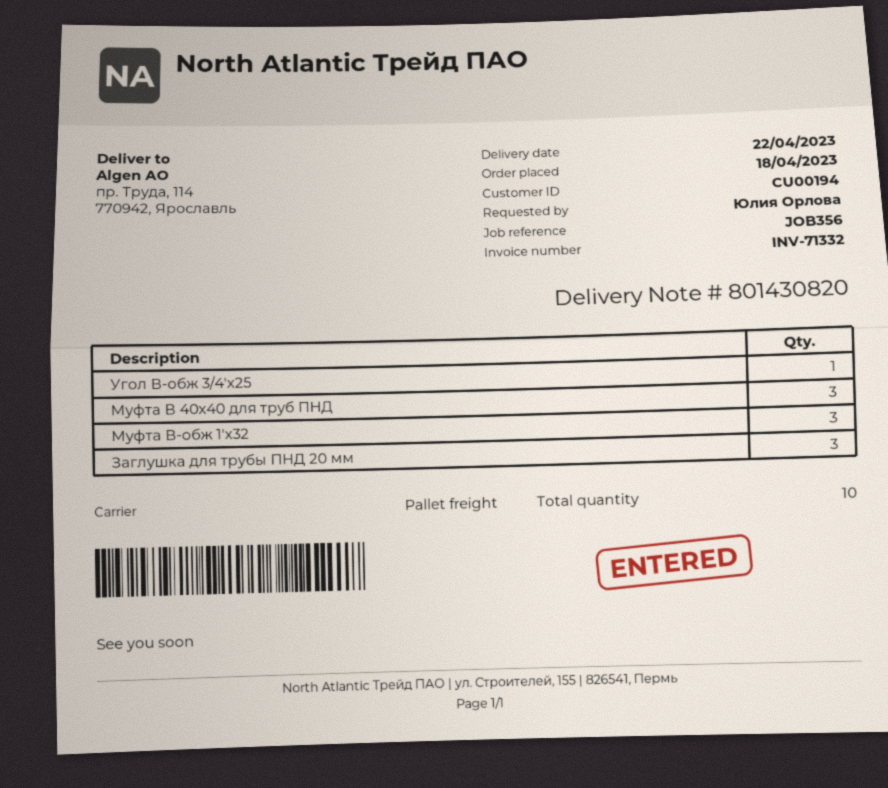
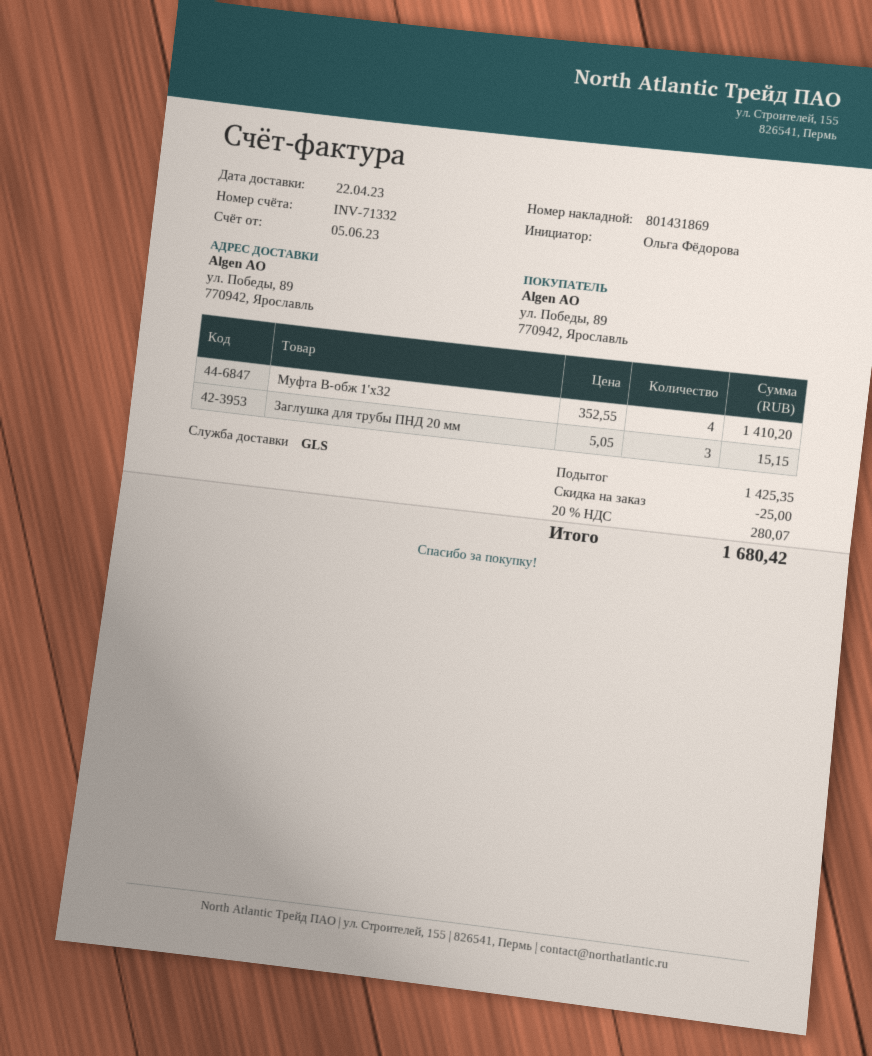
delivery note number: 801430820 -> 801431869
ordered by: Юлия Орлова -> Ольга Фёдорова
shipping method: pallet freight -> GLS
ship to: пр. Труда, 114, 770942, Ярославль -> ул. Победы, 89, 770942, Ярославль
Угол В-обж 3/4'х25: 1 -> none
Муфта В 40х40 для труб ПНД: 3 -> none
Муфта В-обж 1'х32: 3 -> 4

